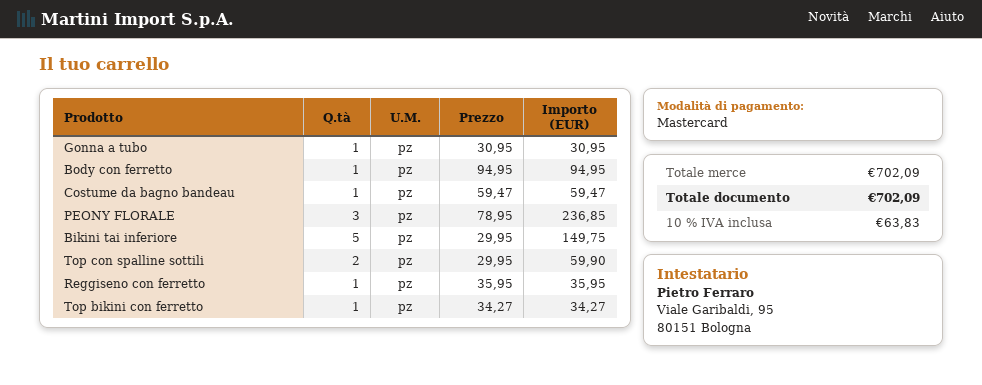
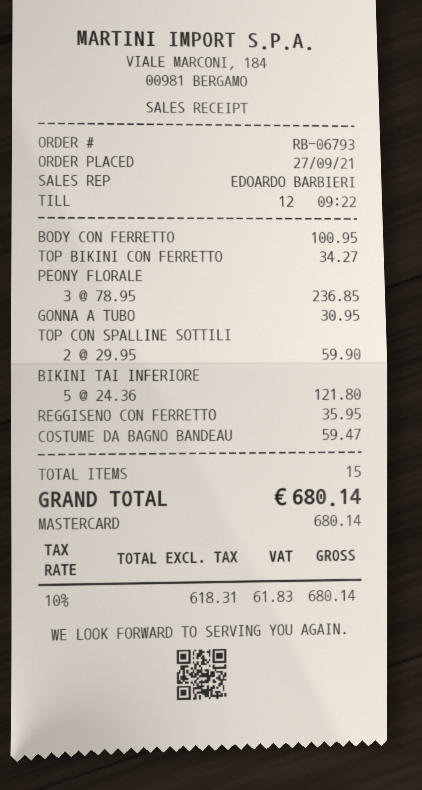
Body con ferretto: 1 x 94.95 = 94.95 -> 1 x 100.95 = 100.95
Bikini tai inferiore: 5 x 29.95 = 149.75 -> 5 x 24.36 = 121.80
tax: 10% = 63.83 -> 10% = 61.83
total: 702.09 -> 680.14

